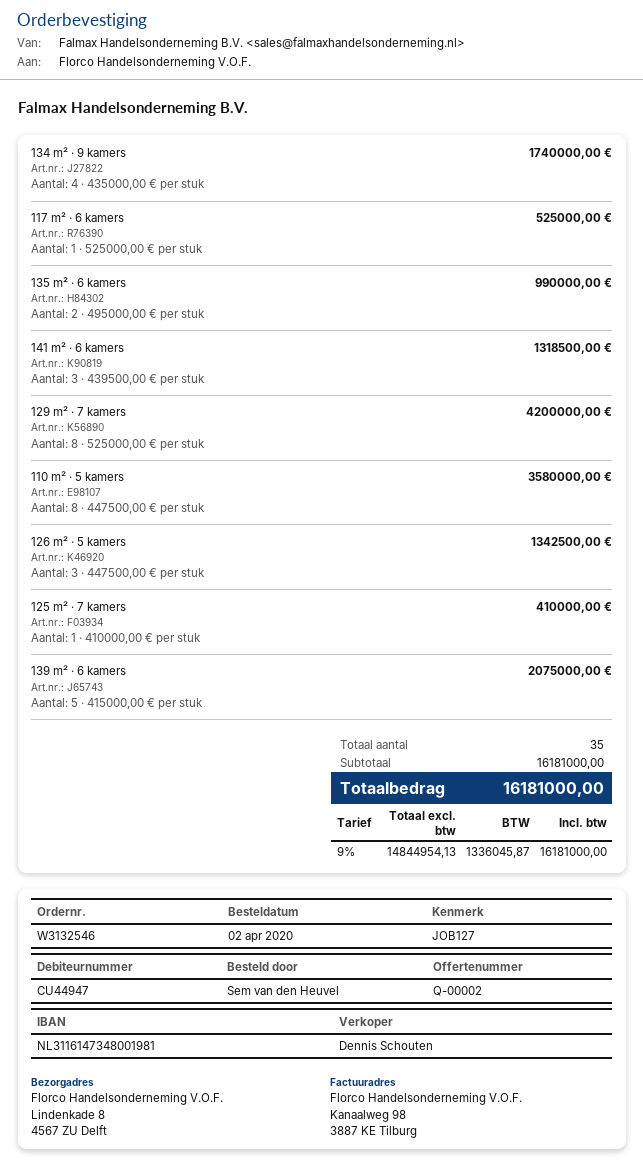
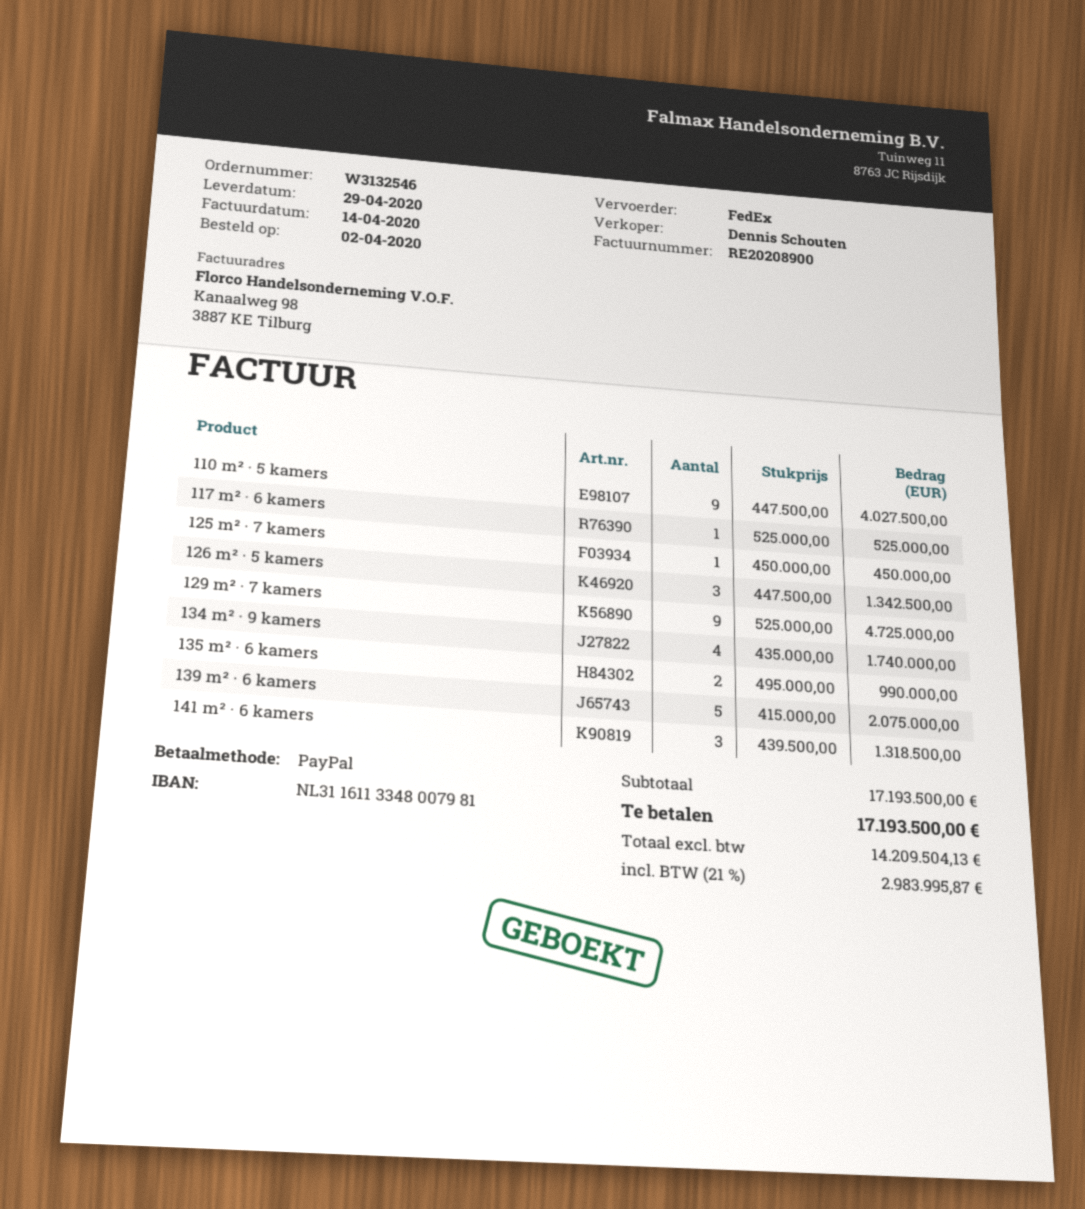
bank account: NL3116147348001981 -> NL3116113348007981
129 m² · 7 kamers: 8 x 525000.00 = 4200000.00 -> 9 x 525000.00 = 4725000.00
110 m² · 5 kamers: 8 x 447500.00 = 3580000.00 -> 9 x 447500.00 = 4027500.00
125 m² · 7 kamers: 1 x 410000.00 = 410000.00 -> 1 x 450000.00 = 450000.00
subtotal: 16181000.00 -> 17193500.00
net: 14844954.13 -> 14209504.13
tax: 9% = 1336045.87 -> 21% = 2983995.87
total: 16181000.00 -> 17193500.00

